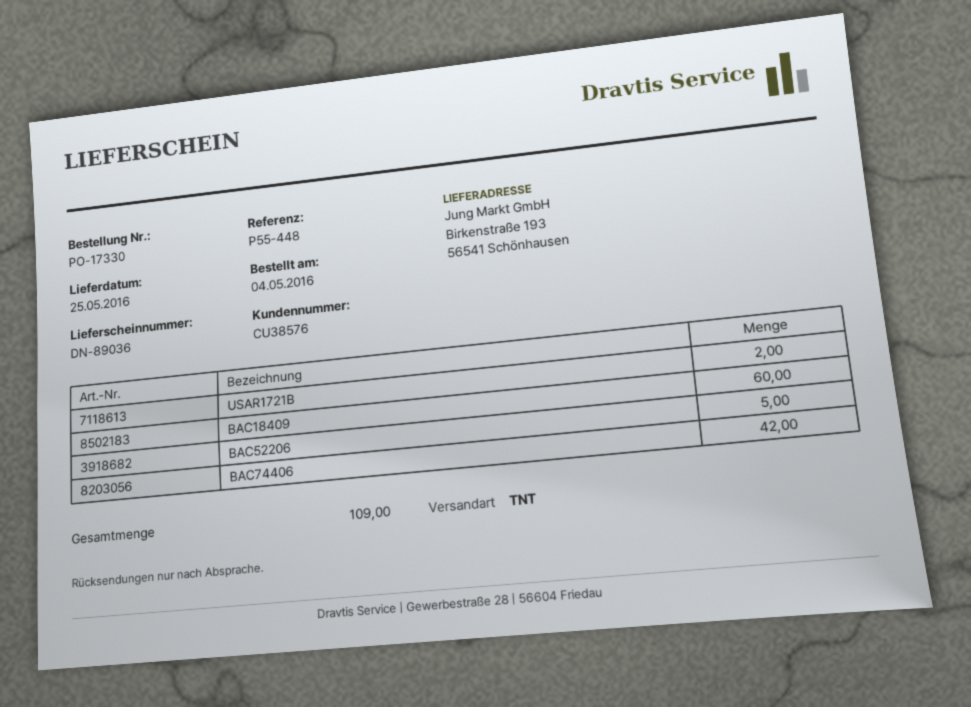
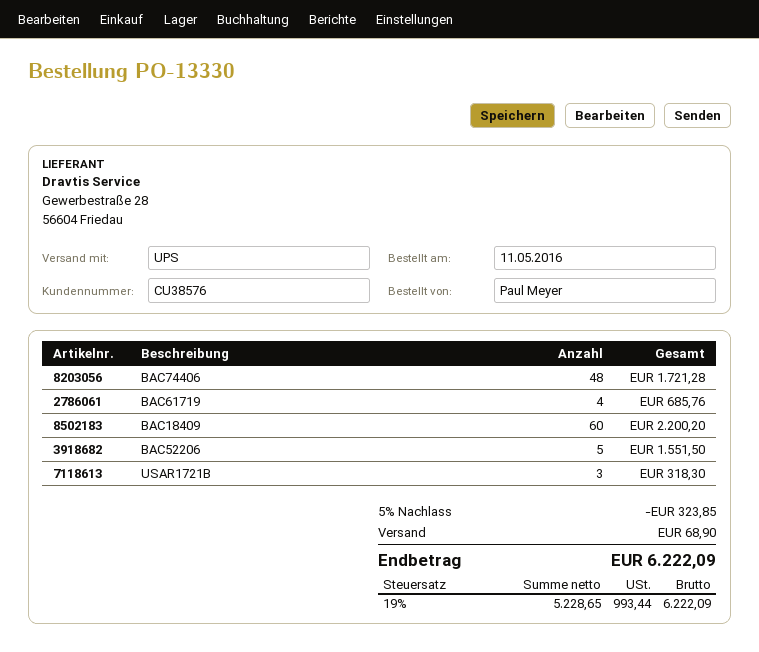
order number: PO-17330 -> PO-13330
order date: 2016-05-04 -> 2016-05-11
shipping method: TNT -> UPS
USAR1721B: 2 -> 3
BAC74406: 42 -> 48
BAC61719: none -> 4

